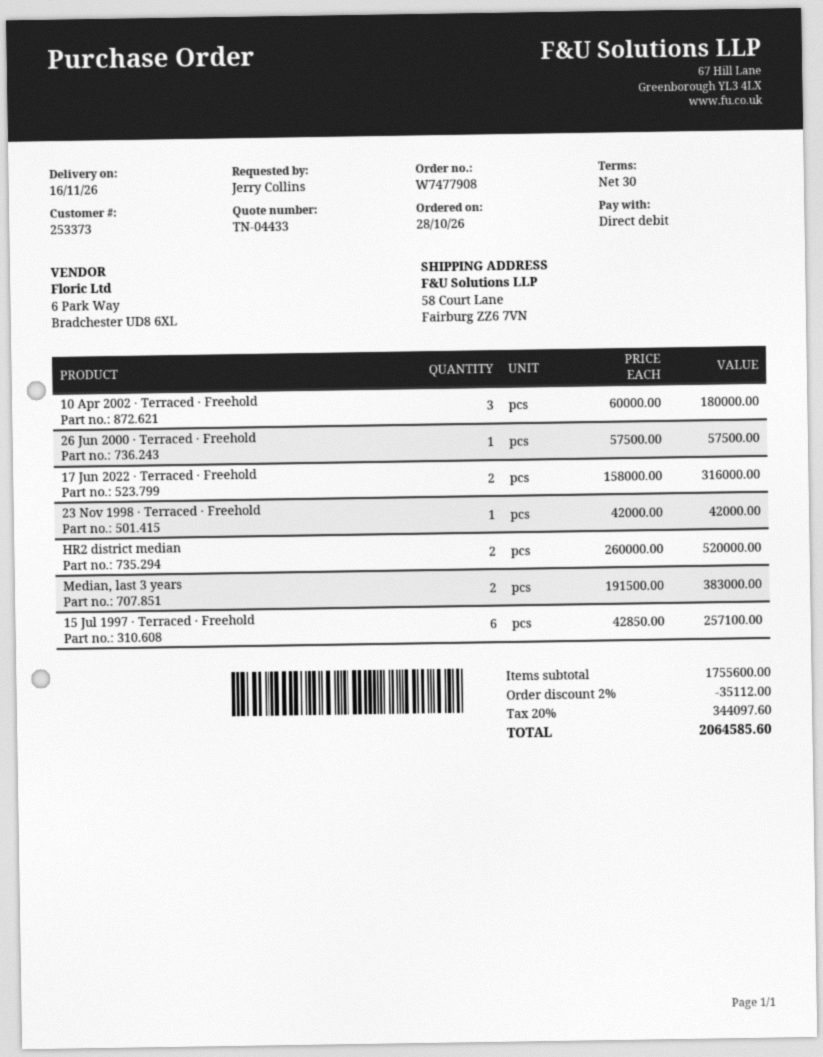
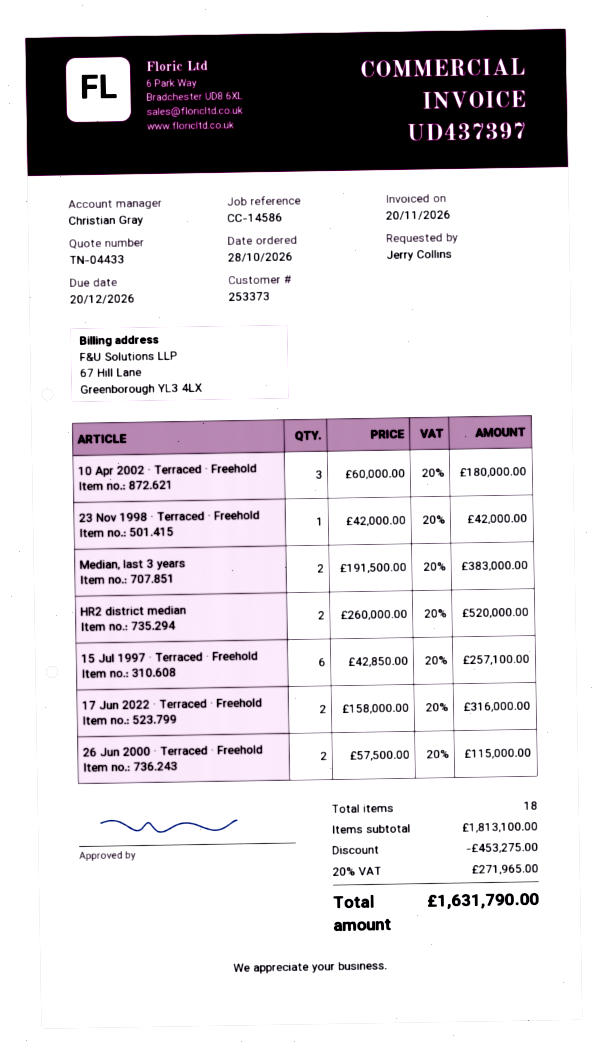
26 Jun 2000 · Terraced · Freehold: 1 x 57500.00 = 57500.00 -> 2 x 57500.00 = 115000.00
subtotal: 1755600.00 -> 1813100.00
discount: 35112.00 -> 453275.00
tax: 20% = 344097.60 -> 20% = 271965.00
total: 2064585.60 -> 1631790.00

